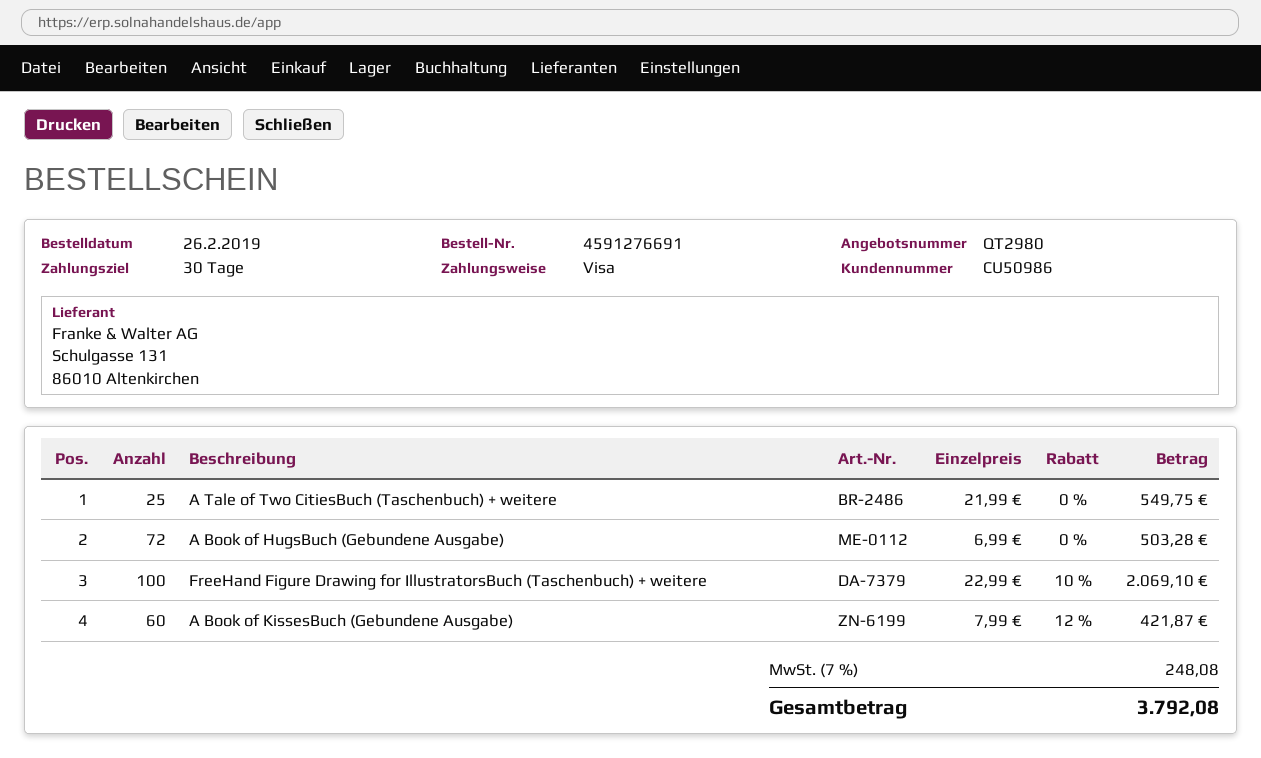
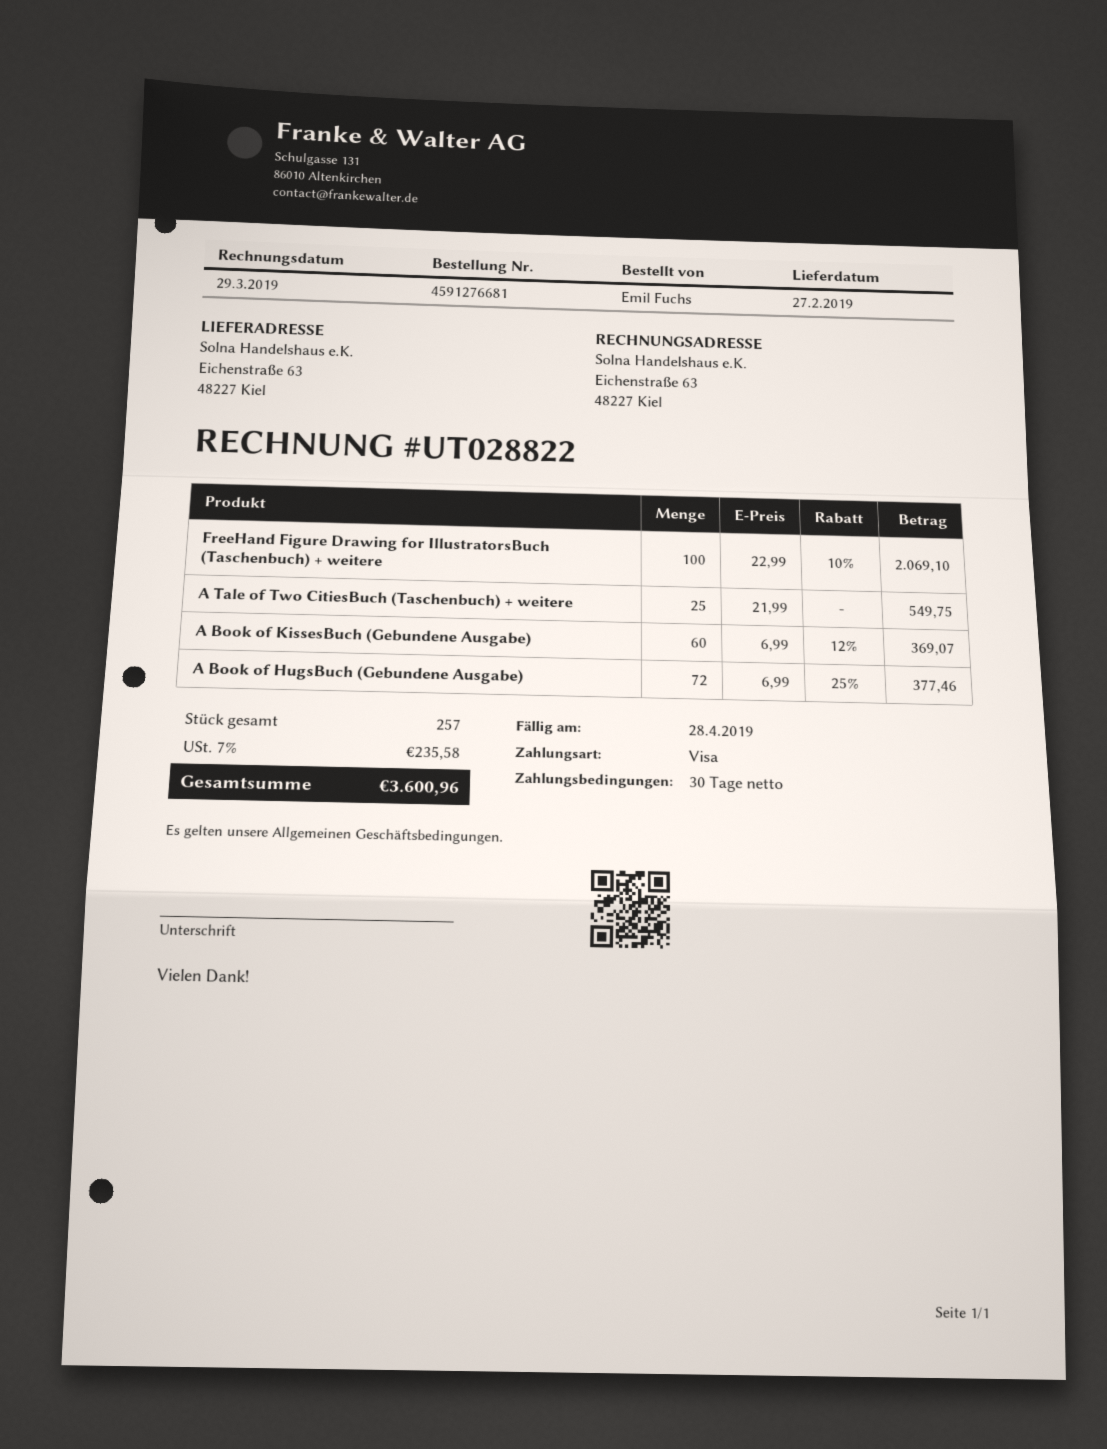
order number: 4591276691 -> 4591276681
A Book of HugsBuch (Gebundene Ausgabe): 72 x 6.99 = 503.28 -> 72 x 6.99 - 25% = 377.46
A Book of KissesBuch (Gebundene Ausgabe): 60 x 7.99 - 12% = 421.87 -> 60 x 6.99 - 12% = 369.07
tax: 7% = 248.08 -> 7% = 235.58
total: 3792.08 -> 3600.96

